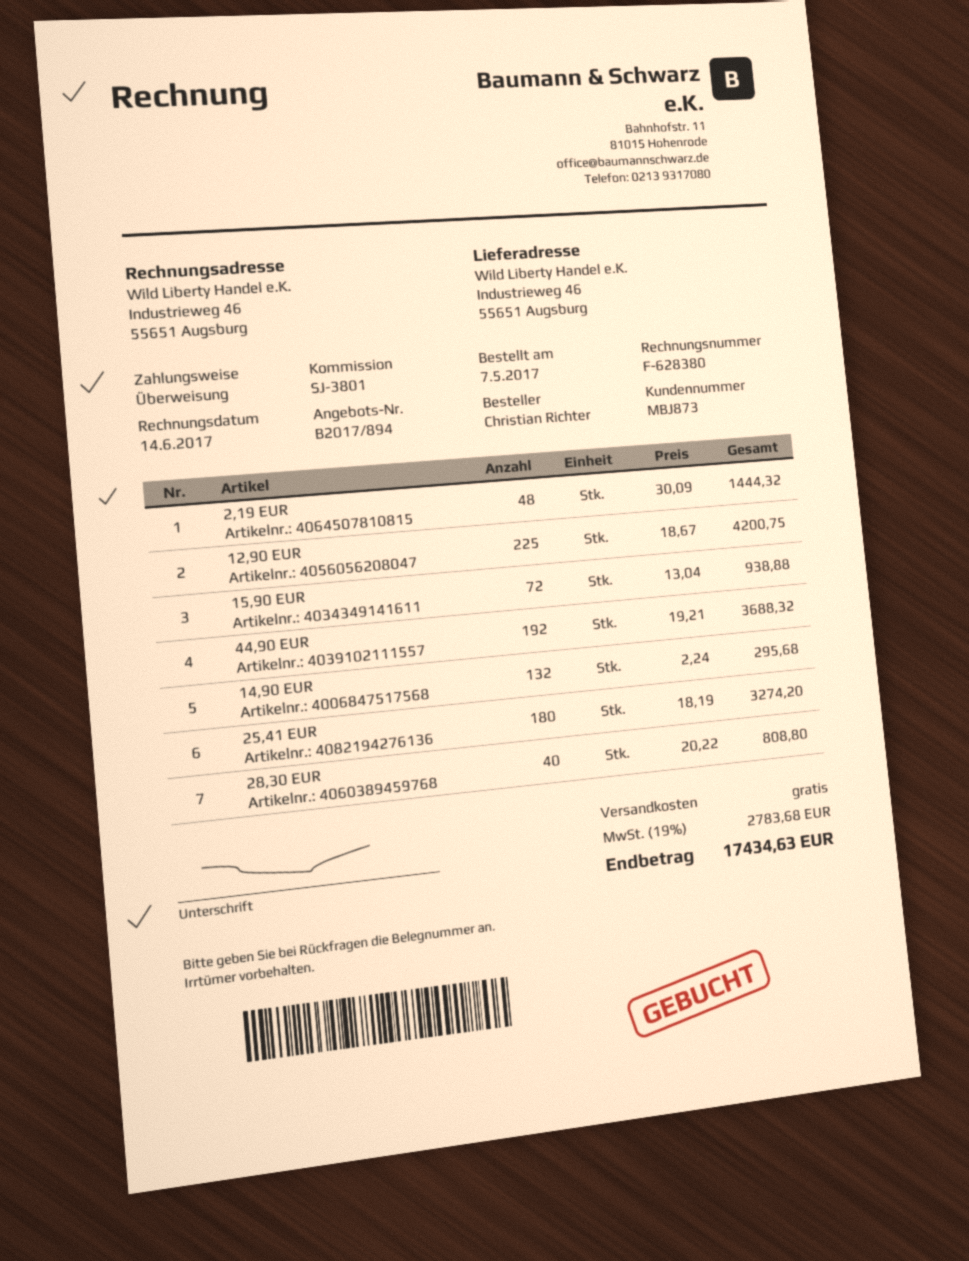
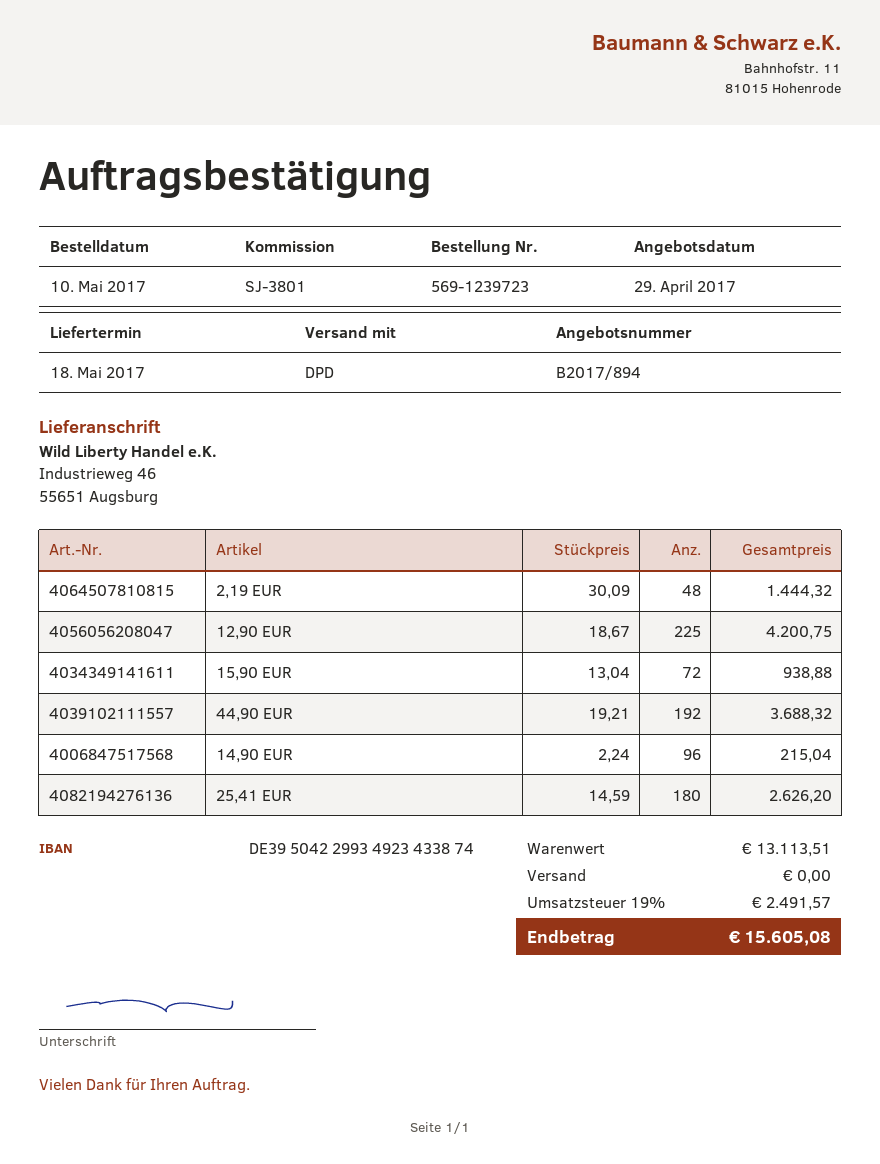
order date: 2017-05-07 -> 2017-05-10
14,90 EUR: 132 x 2.24 = 295.68 -> 96 x 2.24 = 215.04
25,41 EUR: 180 x 18.19 = 3274.20 -> 180 x 14.59 = 2626.20
28,30 EUR: 40 x 20.22 = 808.80 -> none
tax: 19% = 2783.68 -> 19% = 2491.57
total: 17434.63 -> 15605.08

